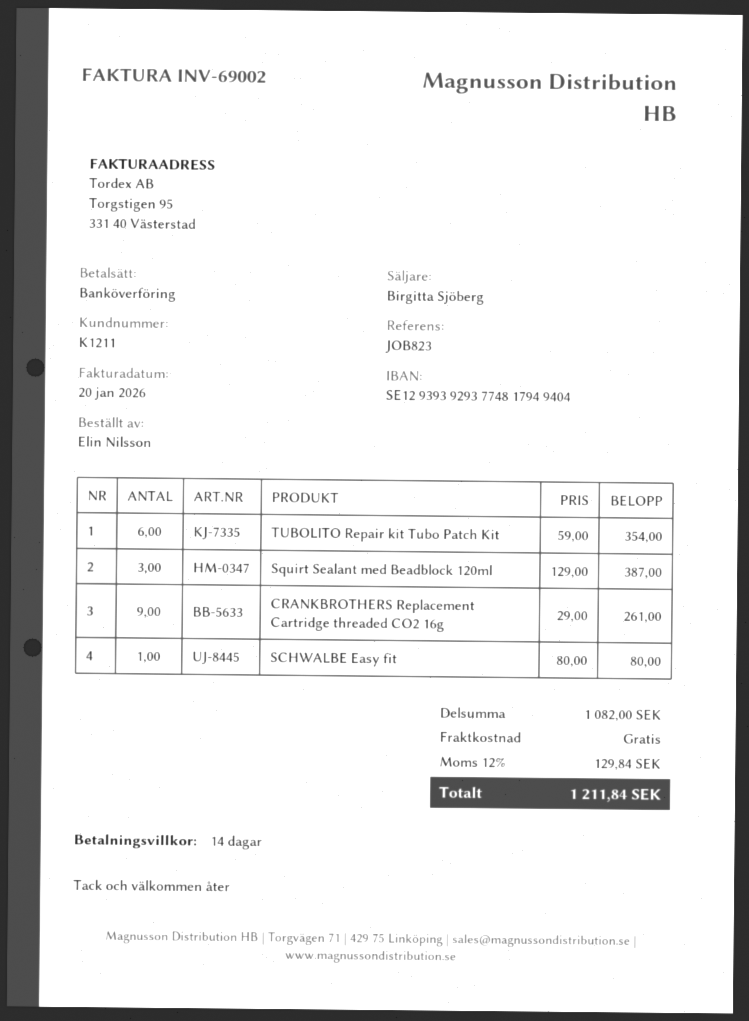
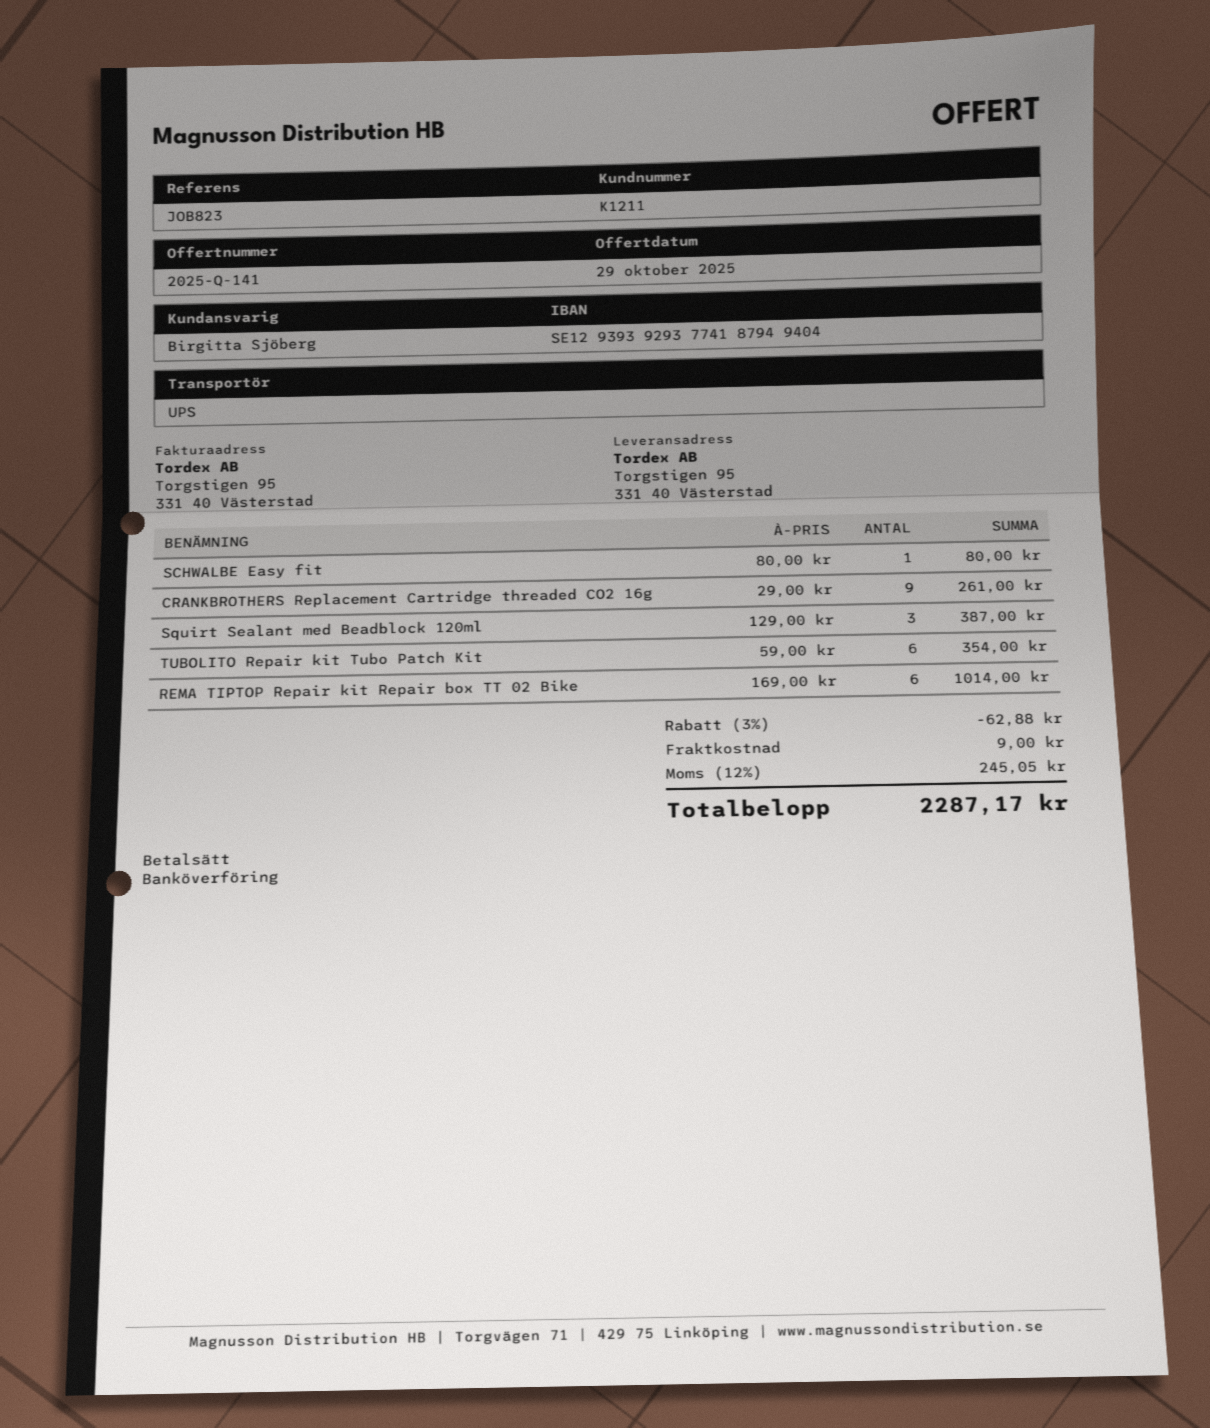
bank account: SE1293939293774817949404 -> SE1293939293774187949404
REMA TIPTOP Repair kit Repair box TT 02 Bike: none -> 6 x 169.00 = 1014.00
discount: none -> 3% = 62.88
shipping: 0.00 -> 9.00
tax: 12% = 129.84 -> 12% = 245.05
total: 1211.84 -> 2287.17

